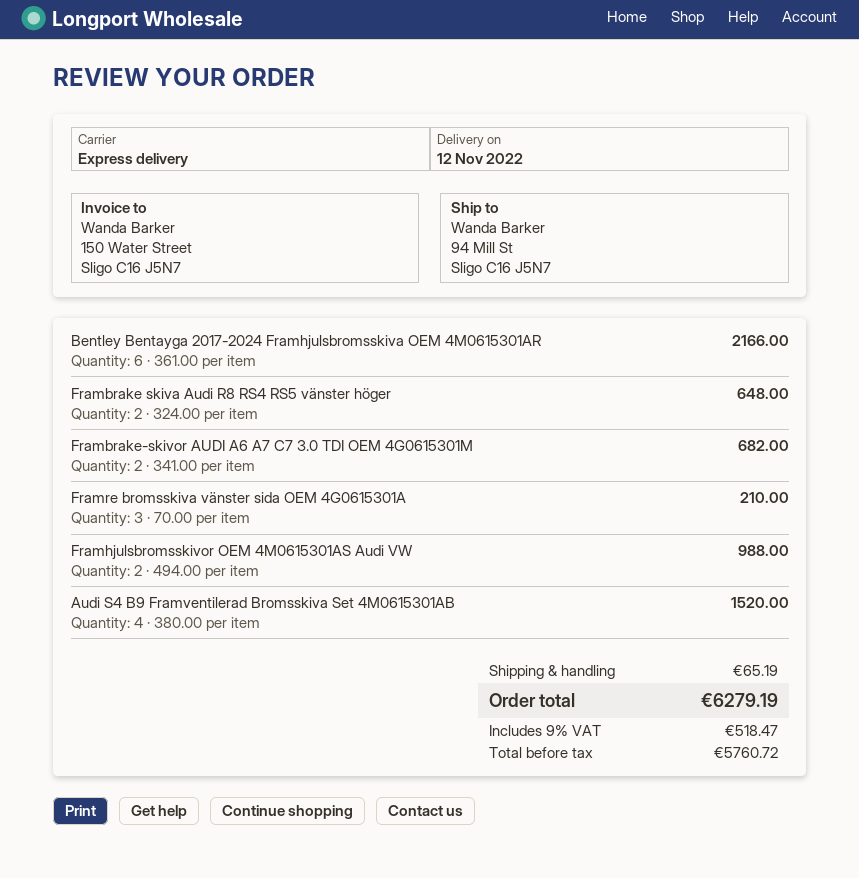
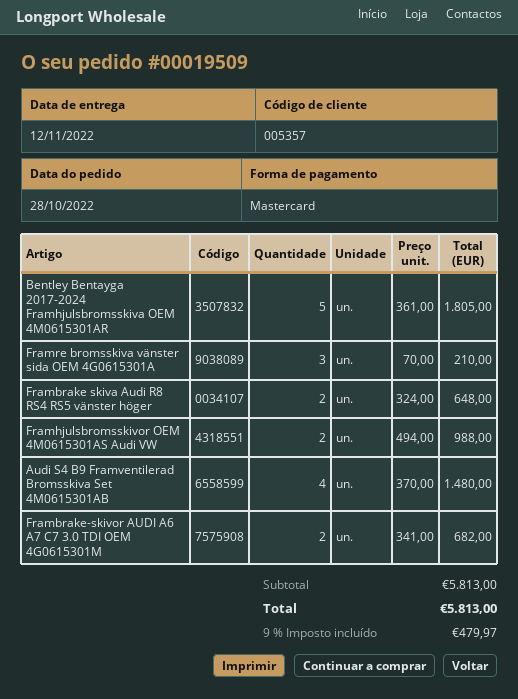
Bentley Bentayga 2017-2024 Framhjulsbromsskiva OEM 4M0615301AR: 6 x 361.00 = 2166.00 -> 5 x 361.00 = 1805.00
Audi S4 B9 Framventilerad Bromsskiva Set 4M0615301AB: 4 x 380.00 = 1520.00 -> 4 x 370.00 = 1480.00
shipping: 65.19 -> none
tax: 9% = 518.47 -> 9% = 479.97
total: 6279.19 -> 5813.00

